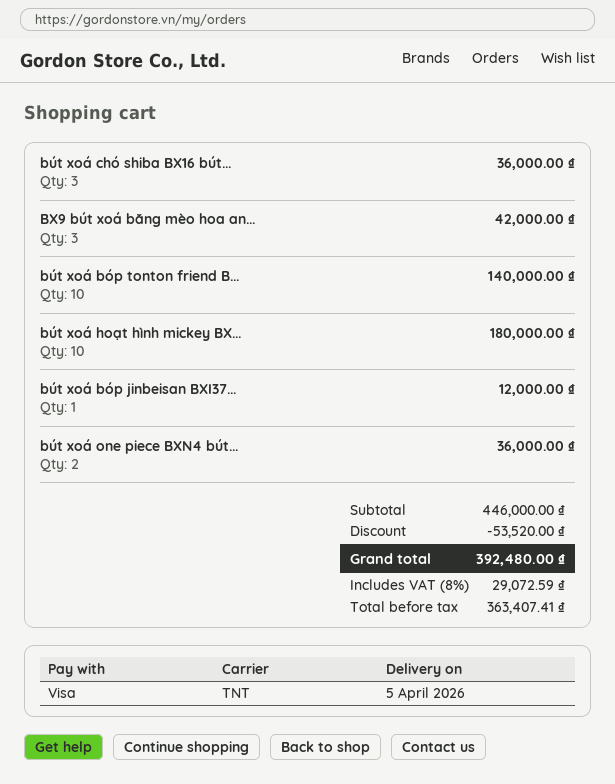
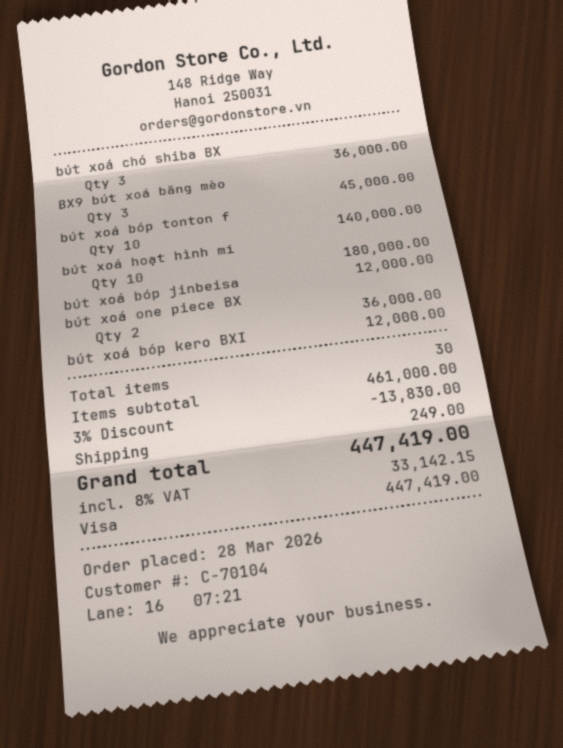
BX9 bút xoá băng mèo hoa an...: 3 for 42000.00 -> 3 for 45000.00
bút xoá bóp kero BXI: none -> 1 for 12000.00
subtotal: 446000.00 -> 461000.00
discount: 53520.00 -> 13830.00
shipping: none -> 249.00
tax: 8% = 29072.59 -> 8% = 33142.15
total: 392480.00 -> 447419.00

